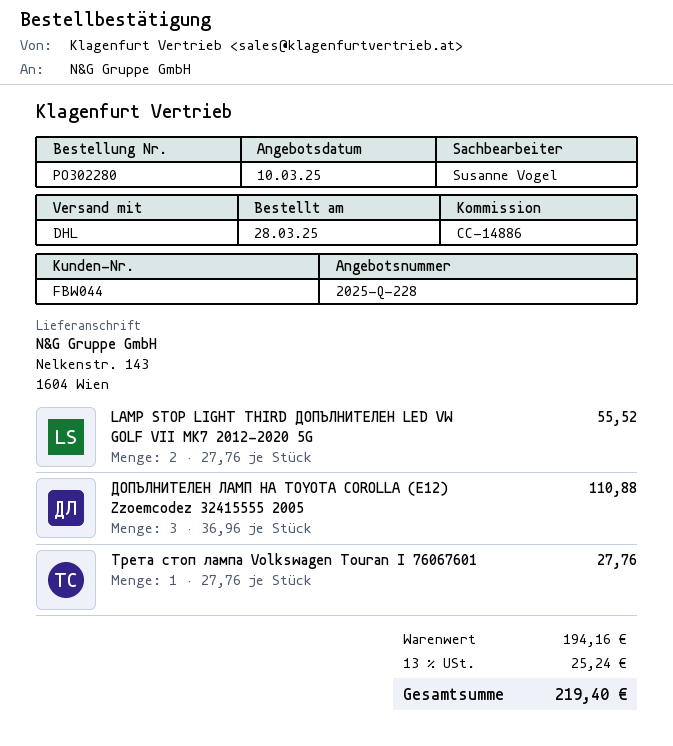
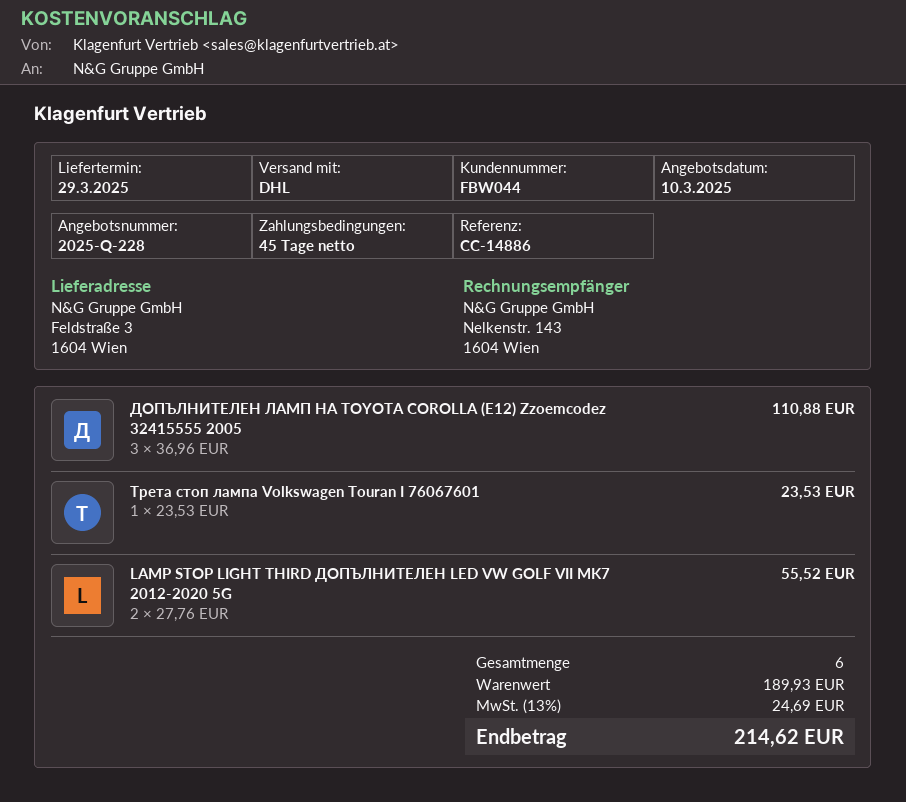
ship to: Nelkenstr. 143, 1604 Wien -> Feldstraße 3, 1604 Wien
Трета стоп лампа Volkswagen Touran I 76067601: 1 x 27.76 = 27.76 -> 1 x 23.53 = 23.53
subtotal: 194.16 -> 189.93
tax: 13% = 25.24 -> 13% = 24.69
total: 219.40 -> 214.62

